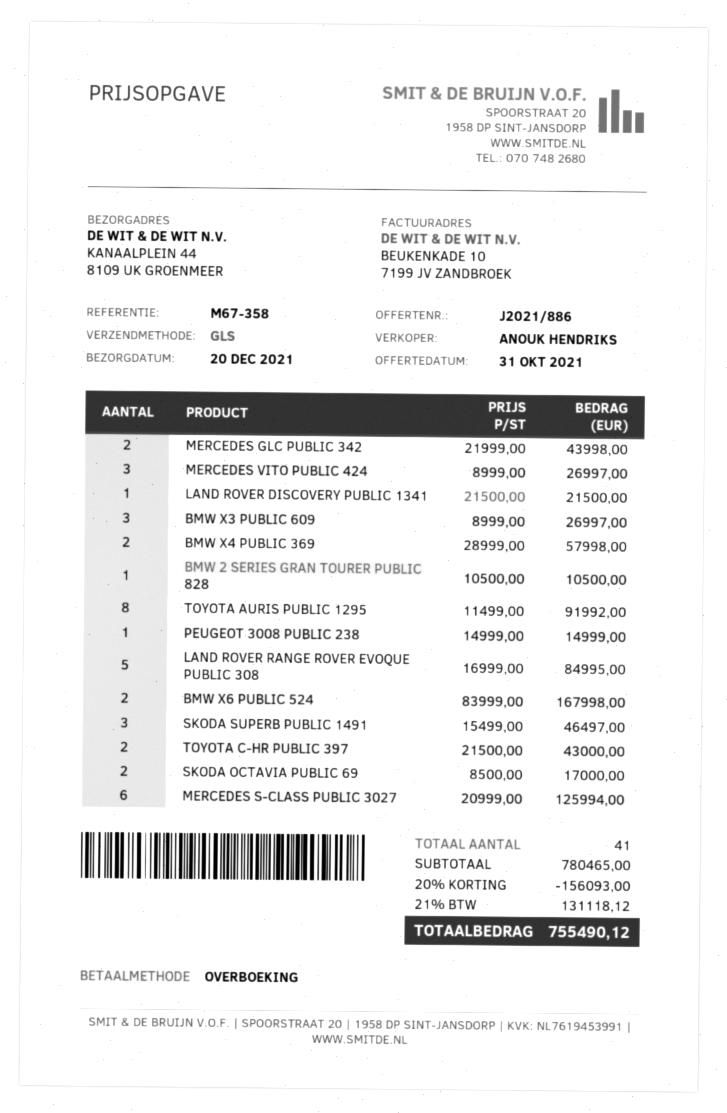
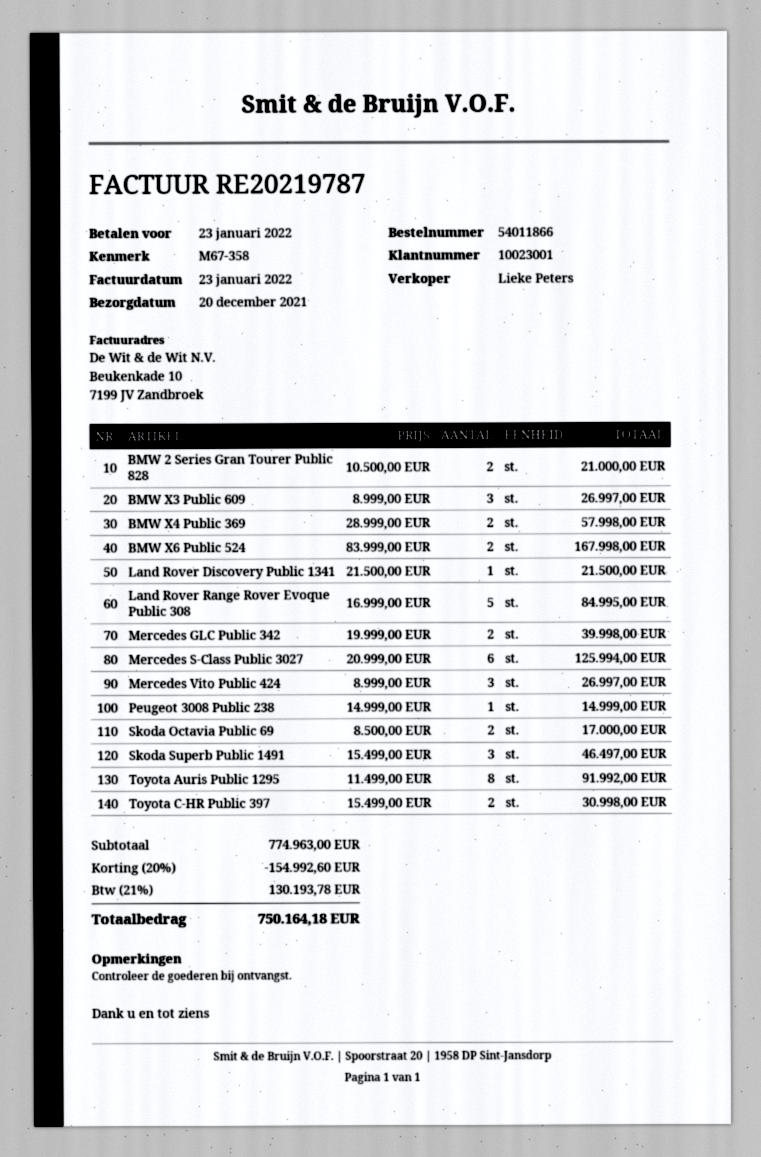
sales rep: ANOUK HENDRIKS -> Lieke Peters
MERCEDES GLC PUBLIC 342: 2 x 21999.00 = 43998.00 -> 2 x 19999.00 = 39998.00
BMW 2 SERIES GRAN TOURER PUBLIC 828: 1 x 10500.00 = 10500.00 -> 2 x 10500.00 = 21000.00
TOYOTA C-HR PUBLIC 397: 2 x 21500.00 = 43000.00 -> 2 x 15499.00 = 30998.00
subtotal: 780465.00 -> 774963.00
discount: 20% = 156093.00 -> 20% = 154992.60
tax: 21% = 131118.12 -> 21% = 130193.78
total: 755490.12 -> 750164.18

